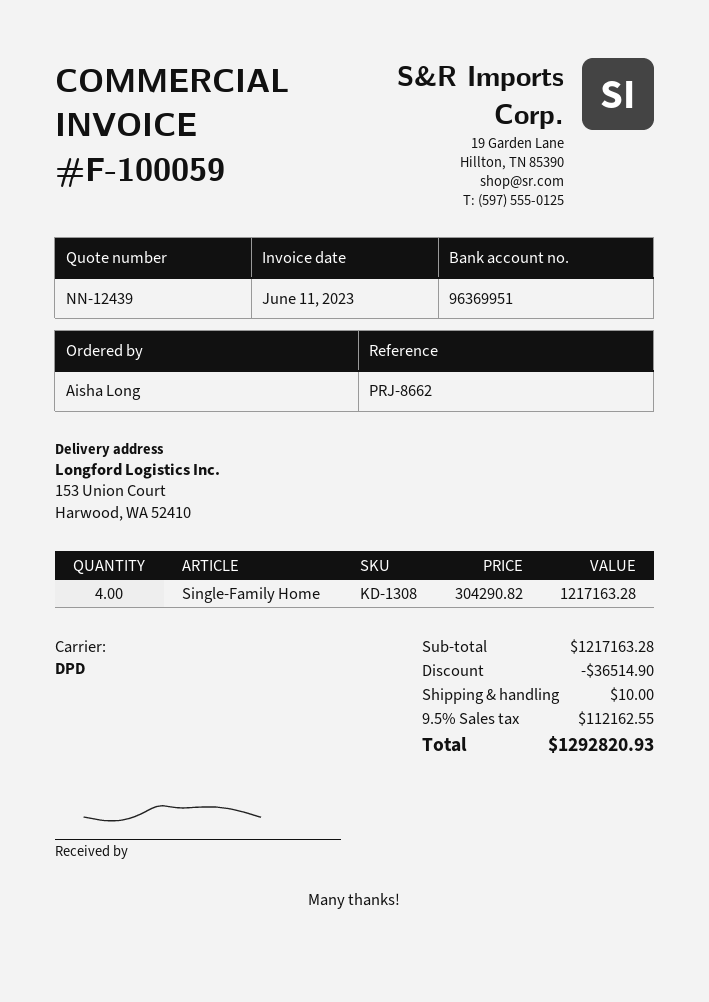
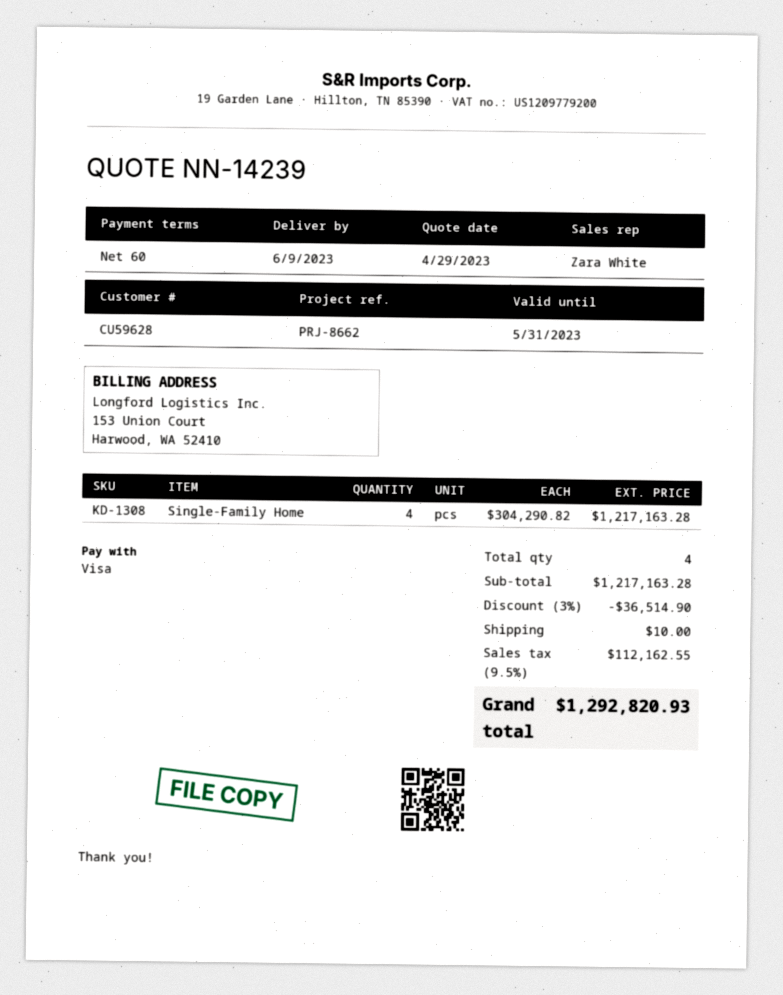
quote number: NN-12439 -> NN-14239

